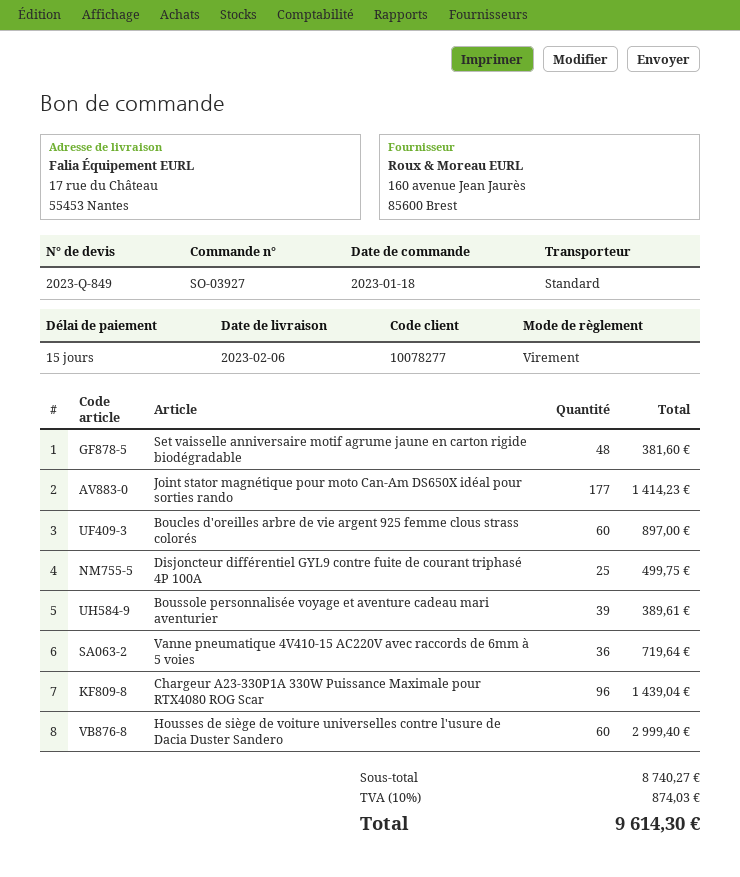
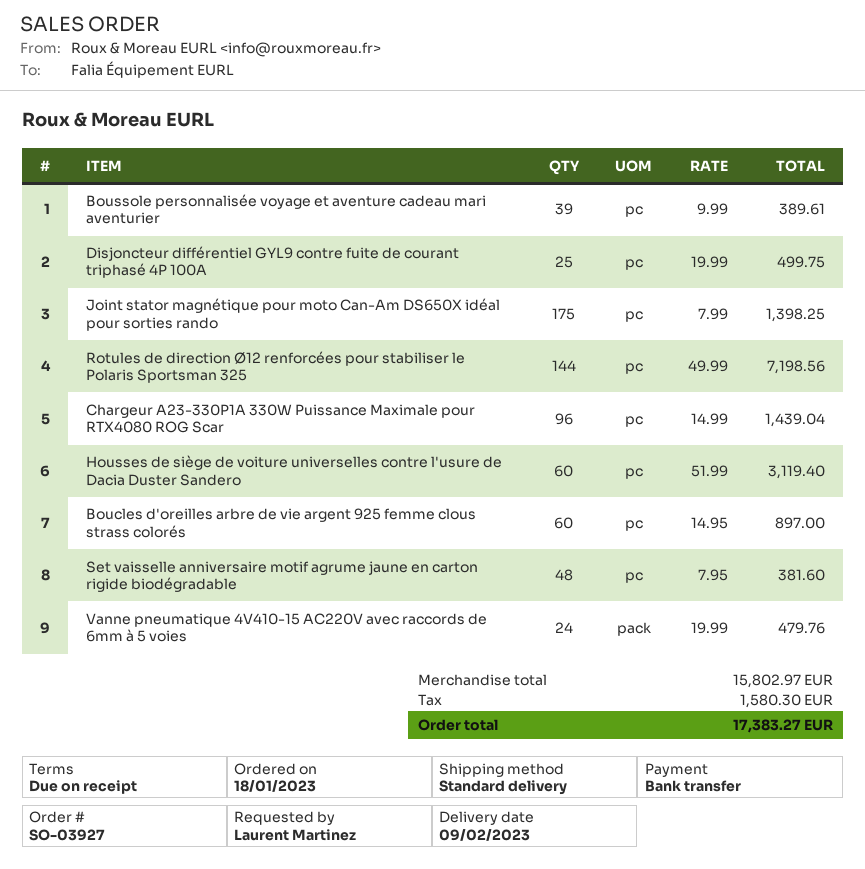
delivery date: 2023-02-06 -> 2023-02-09
payment terms: 15 days -> on receipt
Joint stator magnétique pour moto Can-Am DS650X idéal pour sorties rando: 177 for 1414.23 -> 175 for 1398.25
Vanne pneumatique 4V410-15 AC220V avec raccords de 6mm à 5 voies: 36 for 719.64 -> 24 for 479.76
Housses de siège de voiture universelles contre l'usure de Dacia Duster Sandero: 60 for 2999.40 -> 60 for 3119.40
Rotules de direction Ø12 renforcées pour stabiliser le Polaris Sportsman 325: none -> 144 for 7198.56
subtotal: 8740.27 -> 15802.97
tax: 874.03 -> 1580.30
total: 9614.30 -> 17383.27

